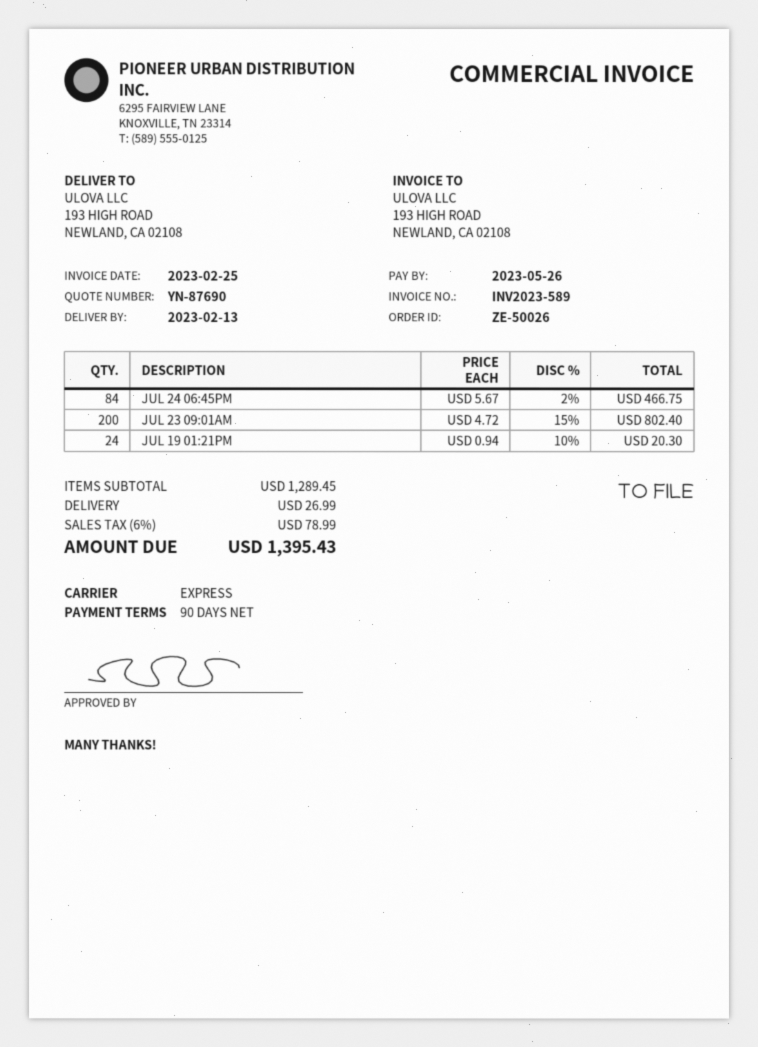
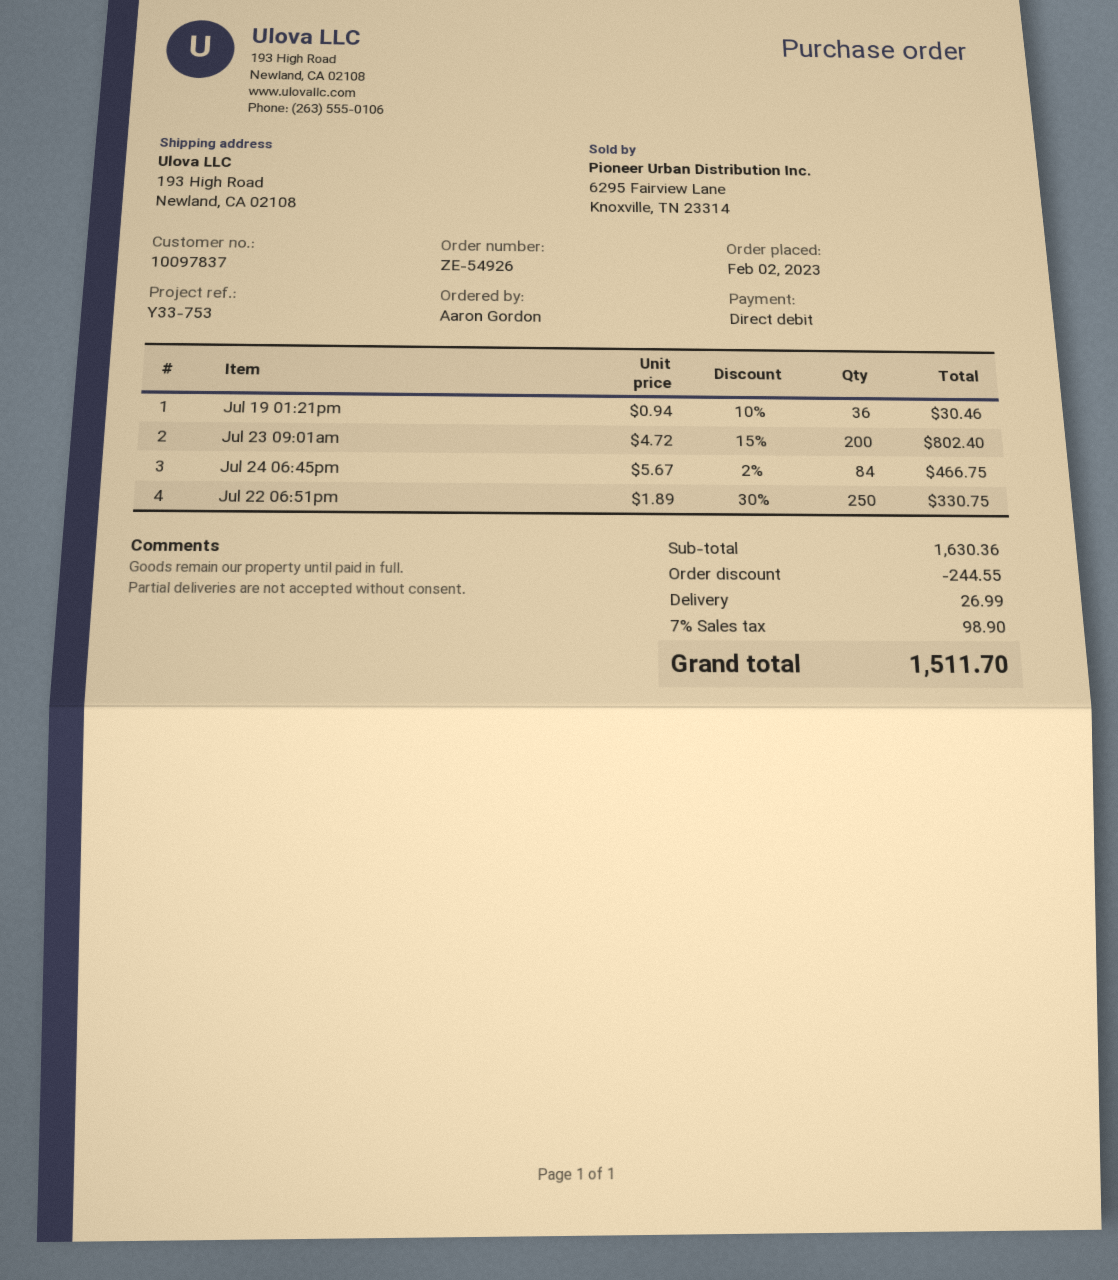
order number: ZE-50026 -> ZE-54926
JUL 19 01:21PM: 24 x 0.94 - 10% = 20.30 -> 36 x 0.94 - 10% = 30.46
Jul 22 06:51pm: none -> 250 x 1.89 - 30% = 330.75
subtotal: 1289.45 -> 1630.36
discount: none -> 244.55
tax: 6% = 78.99 -> 7% = 98.90
total: 1395.43 -> 1511.70

